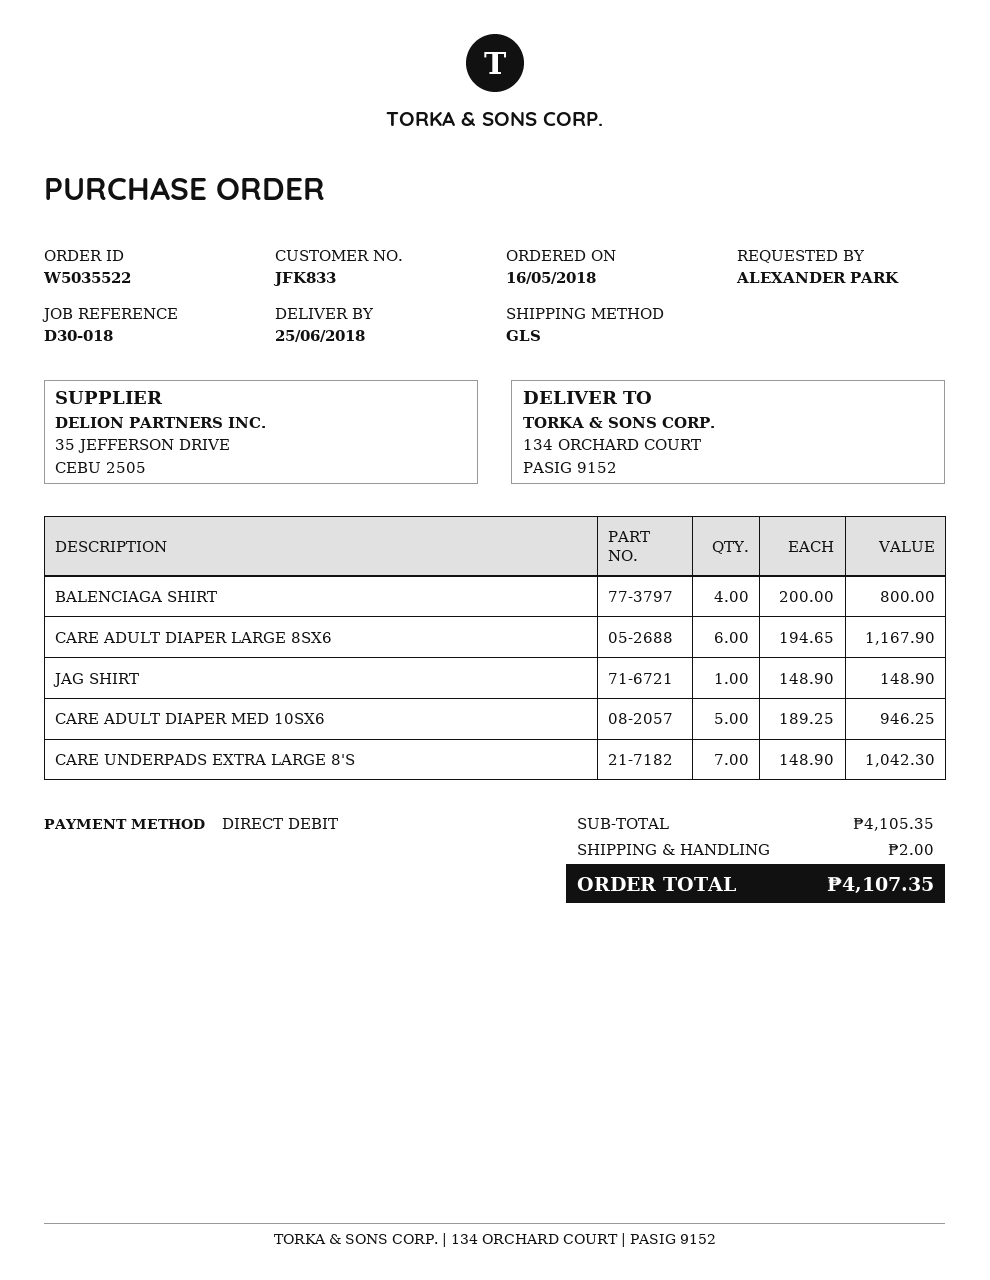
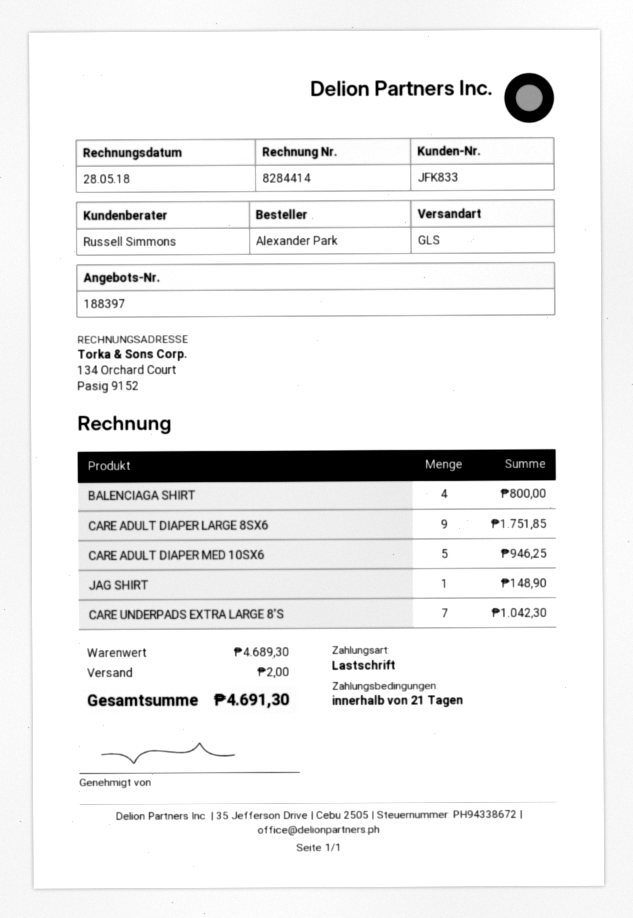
CARE ADULT DIAPER LARGE 8SX6: 6 for 1167.90 -> 9 for 1751.85
subtotal: 4105.35 -> 4689.30
total: 4107.35 -> 4691.30

